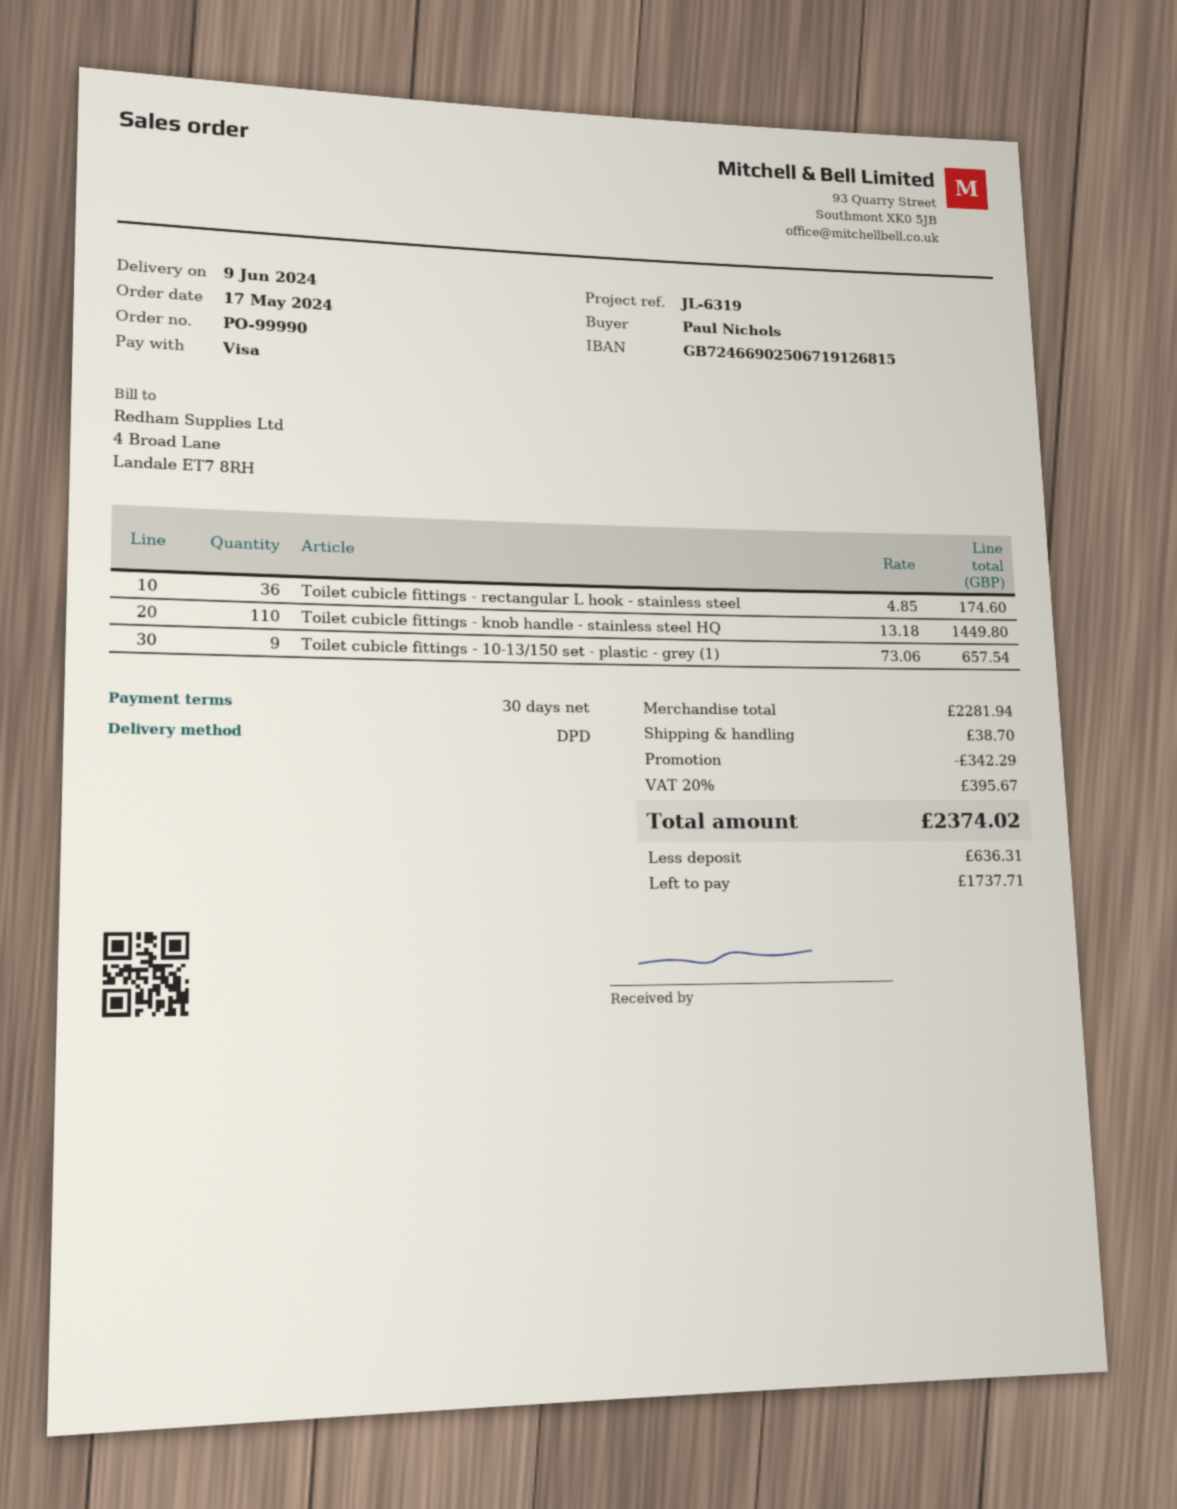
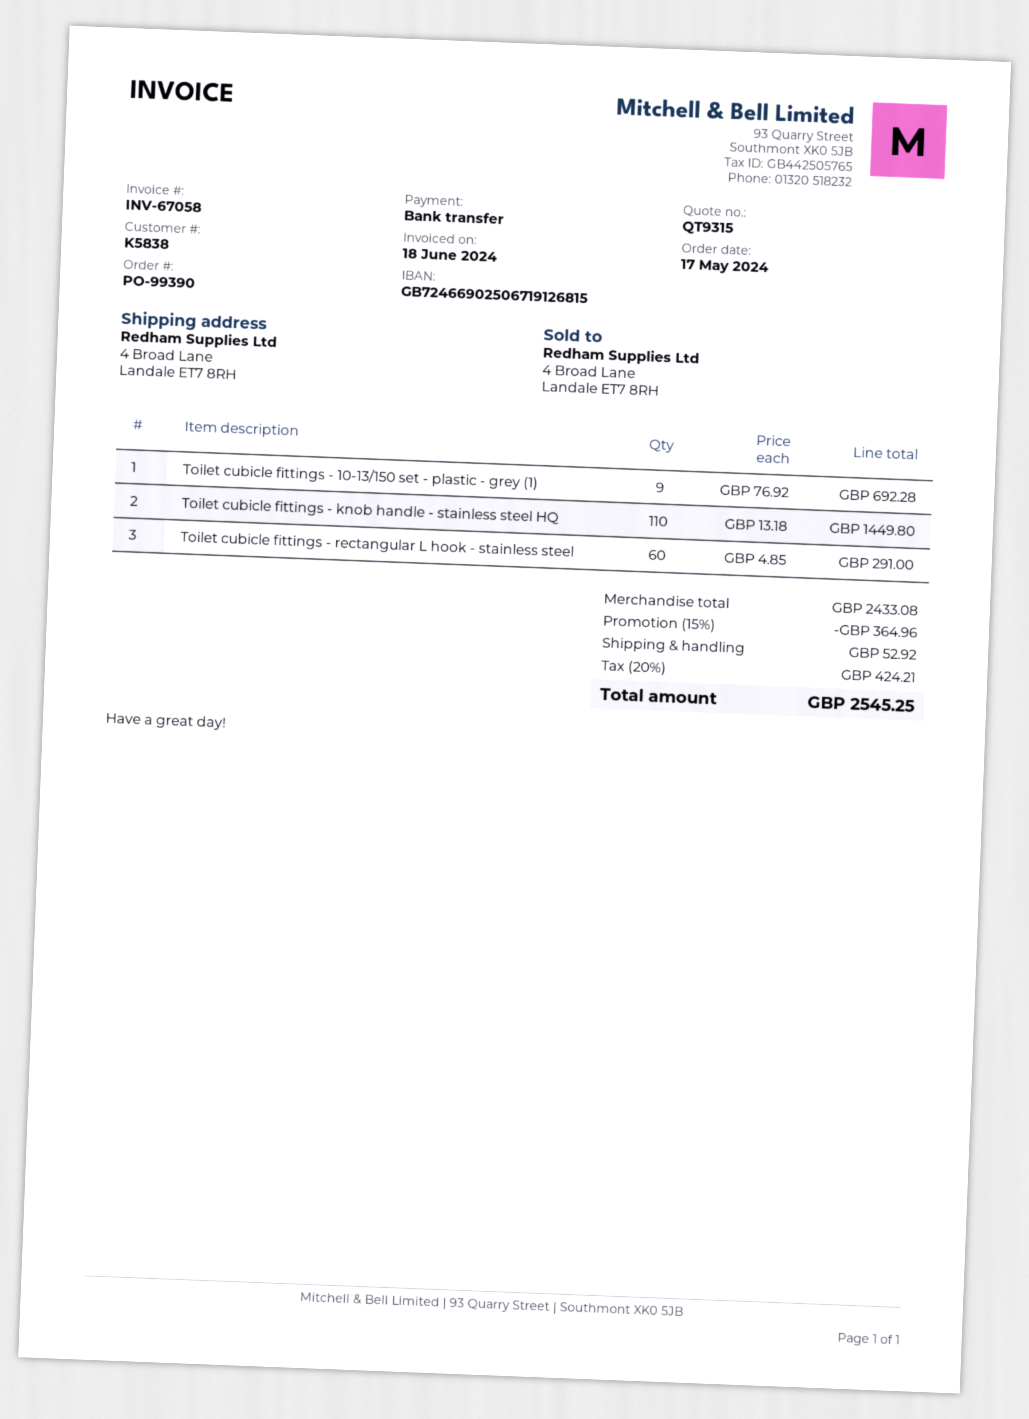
order number: PO-99990 -> PO-99390
payment method: Visa -> bank transfer
Toilet cubicle fittings - rectangular L hook - stainless steel: 36 x 4.85 = 174.60 -> 60 x 4.85 = 291.00
Toilet cubicle fittings - 10-13/150 set - plastic - grey (1): 9 x 73.06 = 657.54 -> 9 x 76.92 = 692.28
subtotal: 2281.94 -> 2433.08
discount: 342.29 -> 364.96
shipping: 38.70 -> 52.92
tax: 20% = 395.67 -> 20% = 424.21
total: 2374.02 -> 2545.25

